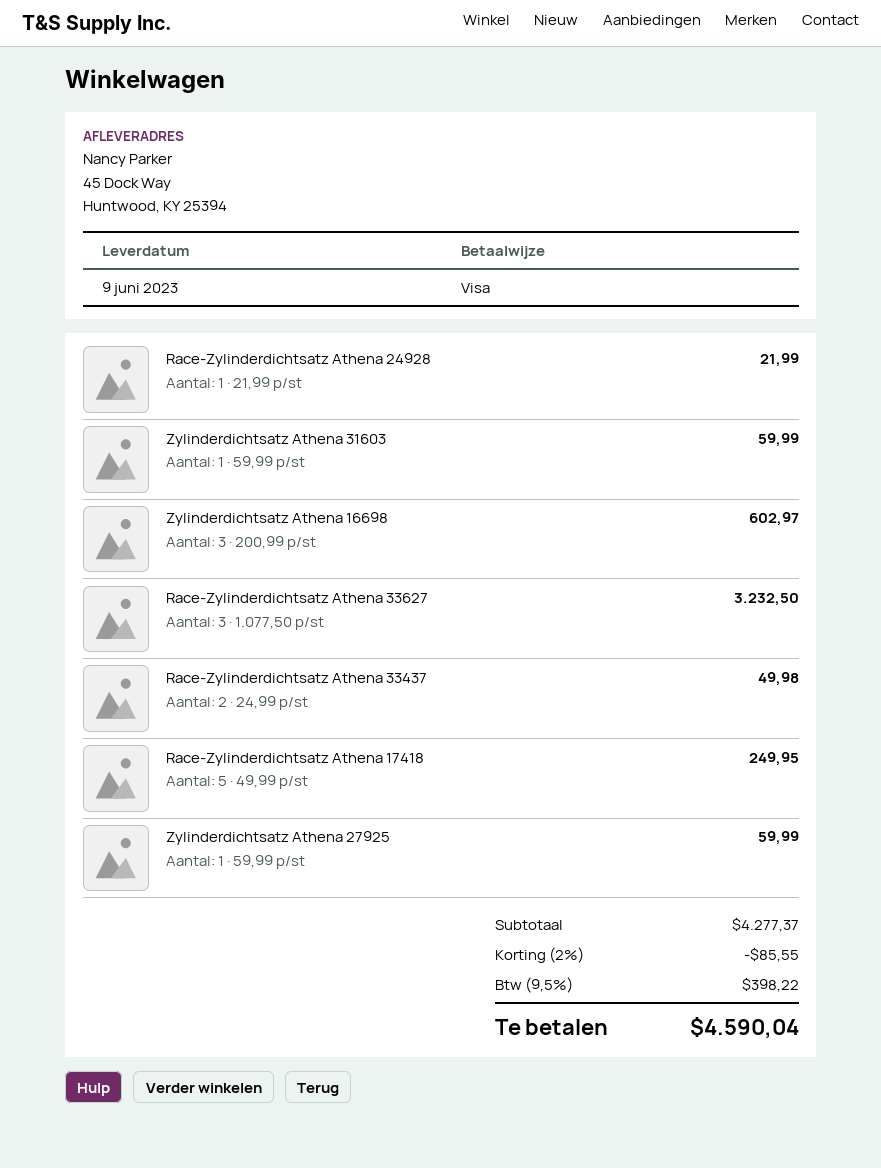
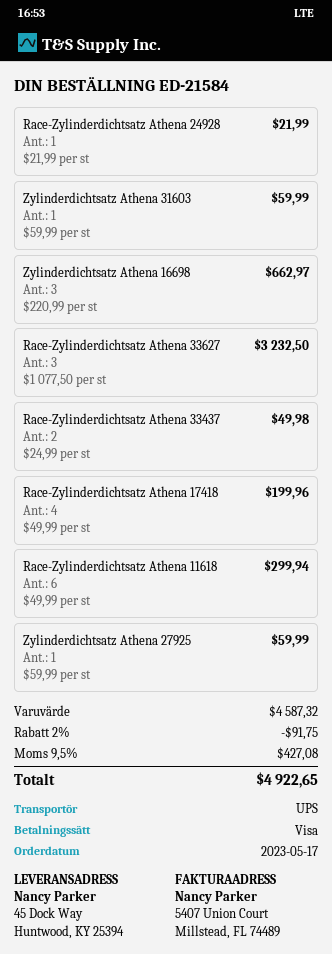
Zylinderdichtsatz Athena 16698: 3 x 200.99 = 602.97 -> 3 x 220.99 = 662.97
Race-Zylinderdichtsatz Athena 17418: 5 x 49.99 = 249.95 -> 4 x 49.99 = 199.96
Race-Zylinderdichtsatz Athena 11618: none -> 6 x 49.99 = 299.94
subtotal: 4277.37 -> 4587.32
discount: 2% = 85.55 -> 2% = 91.75
tax: 9.5% = 398.22 -> 9.5% = 427.08
total: 4590.04 -> 4922.65

